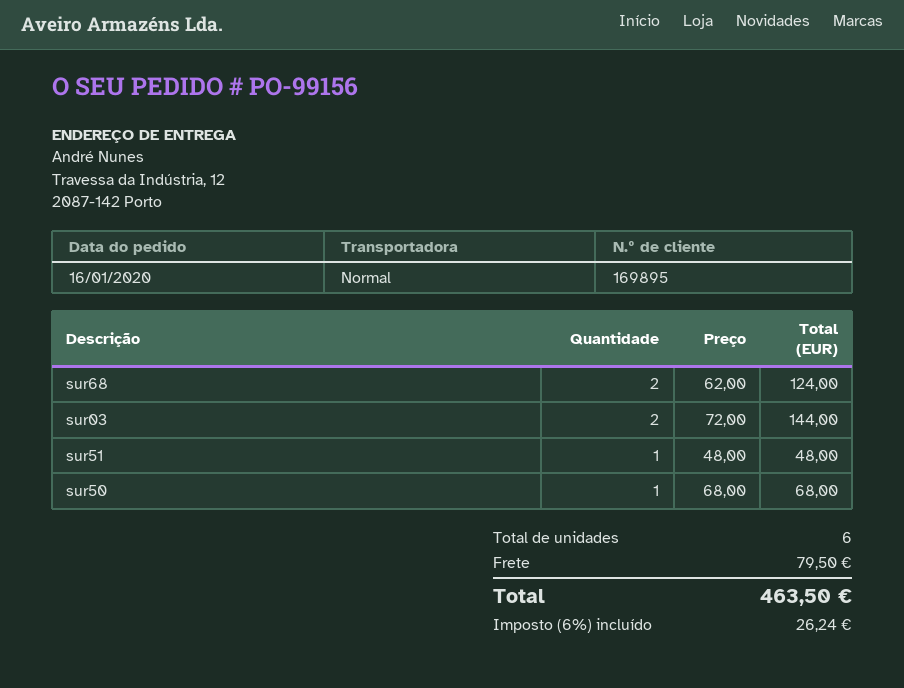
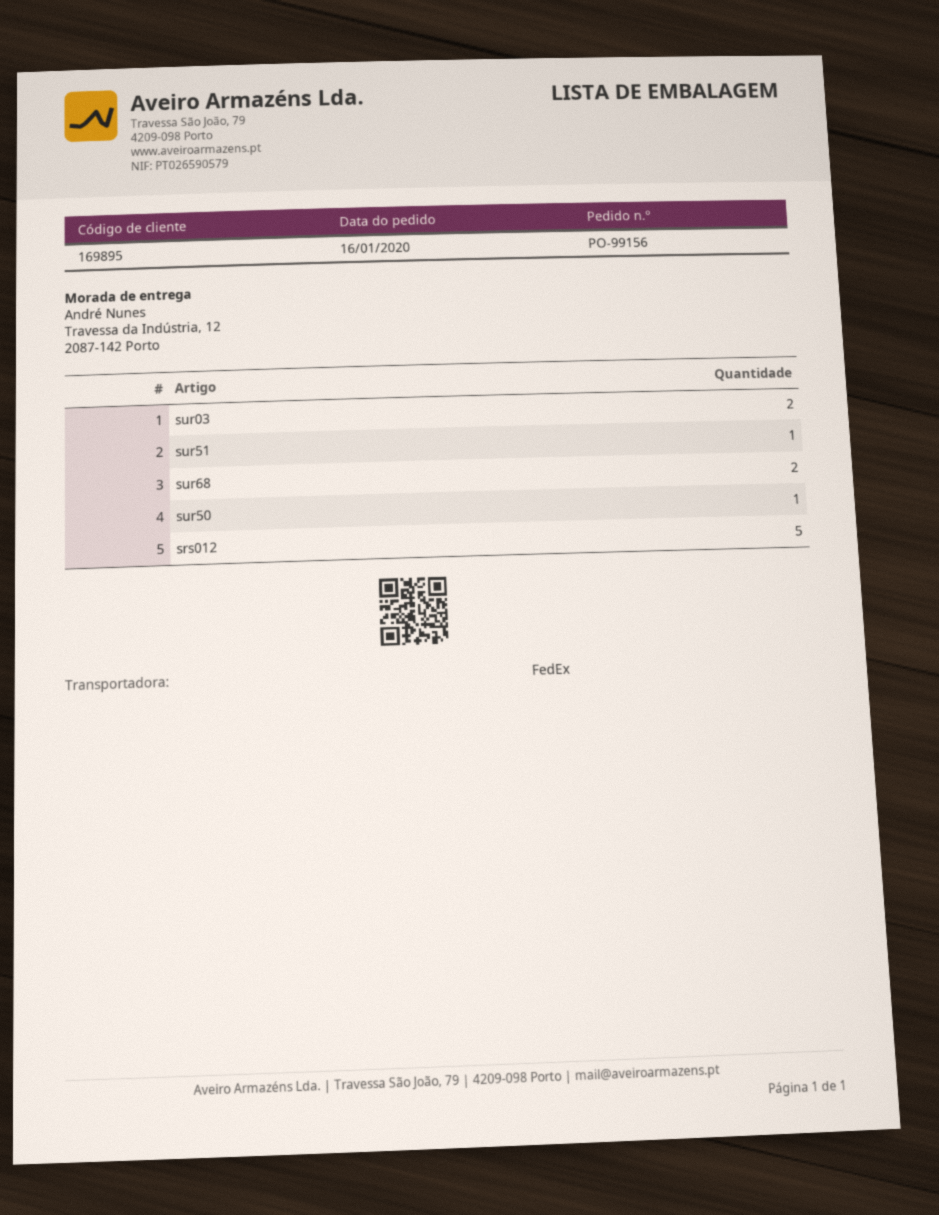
shipping method: standard -> FedEx
srs012: none -> 5

